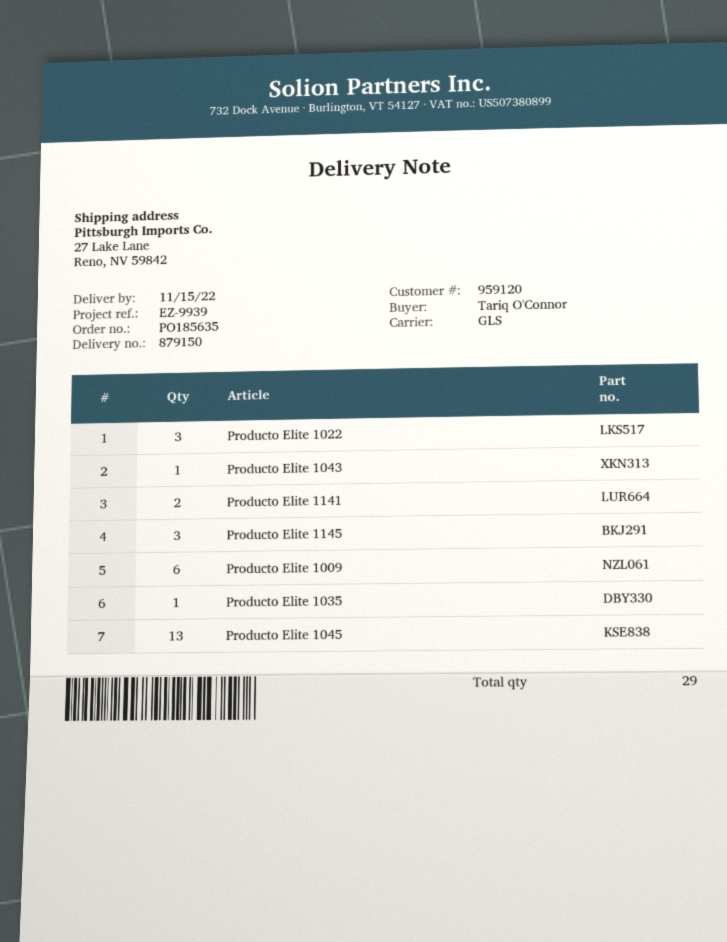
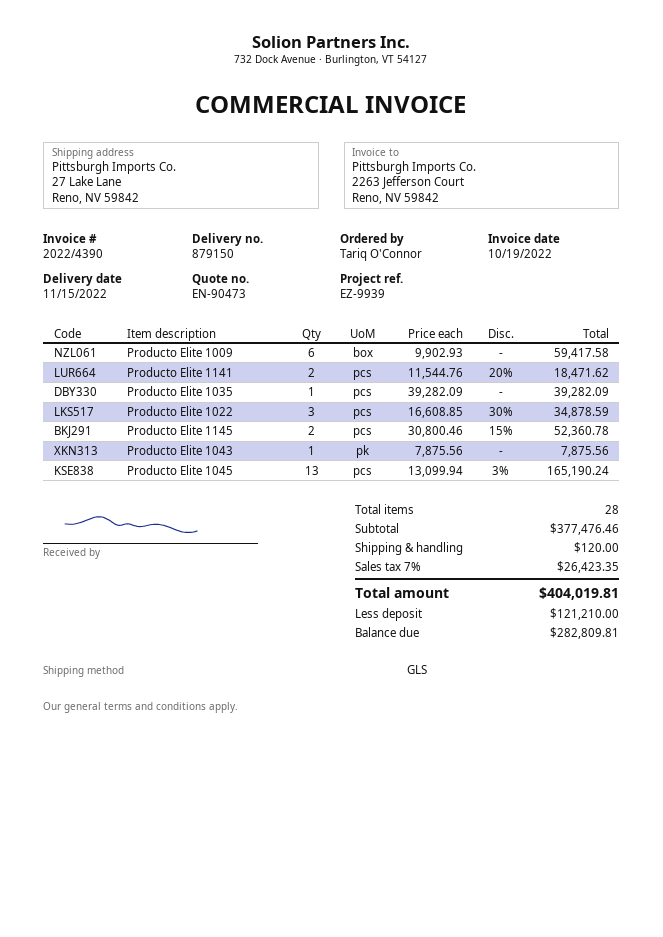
Producto Elite 1145: 3 -> 2
total quantity: 29 -> 28

